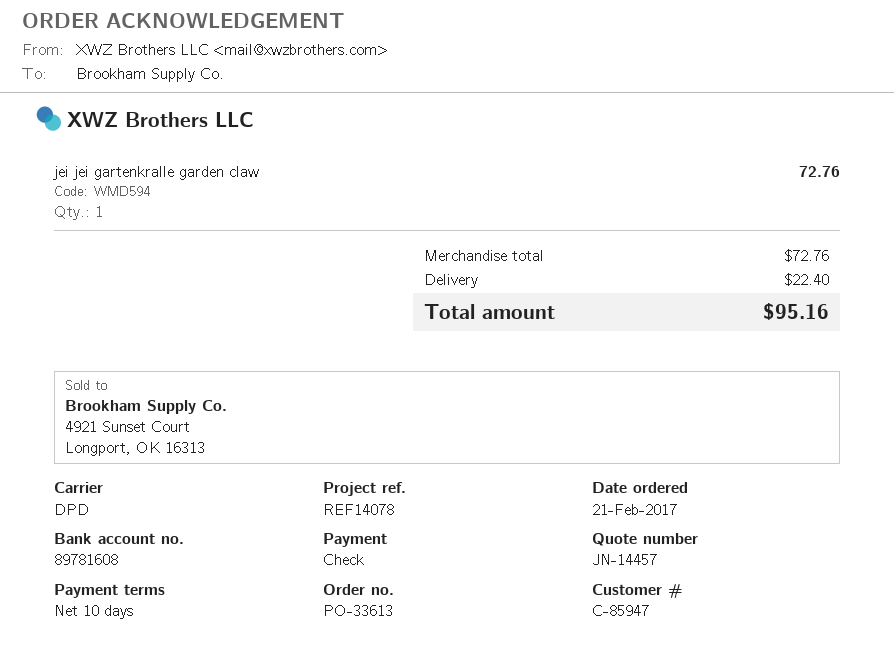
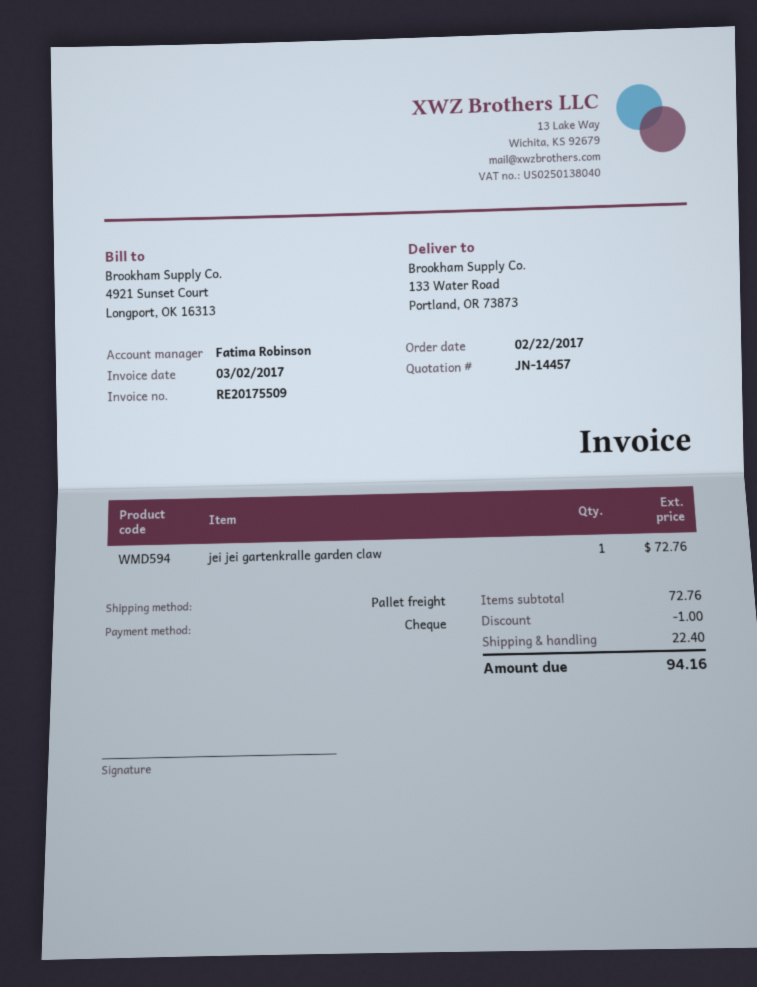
order date: 2017-02-21 -> 2017-02-22
shipping method: DPD -> pallet freight
discount: none -> 1.00
total: 95.16 -> 94.16

